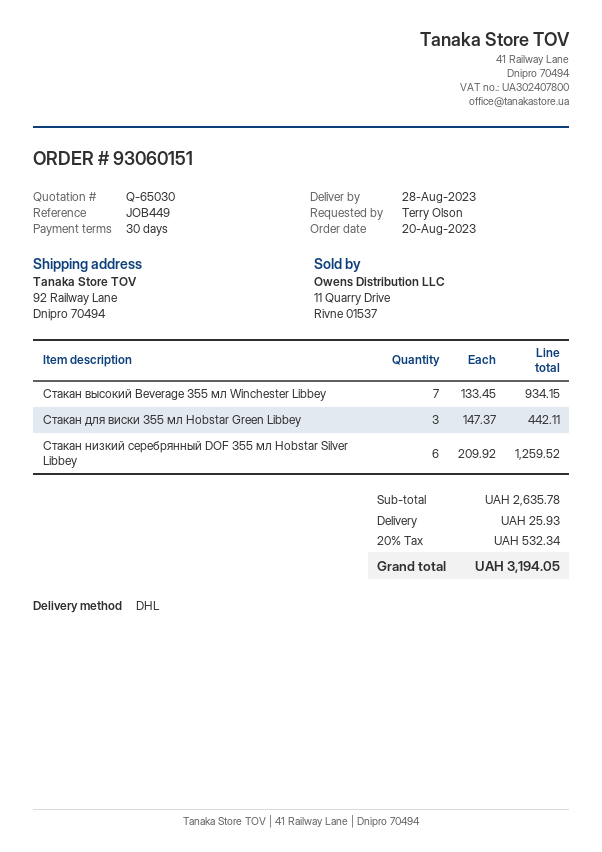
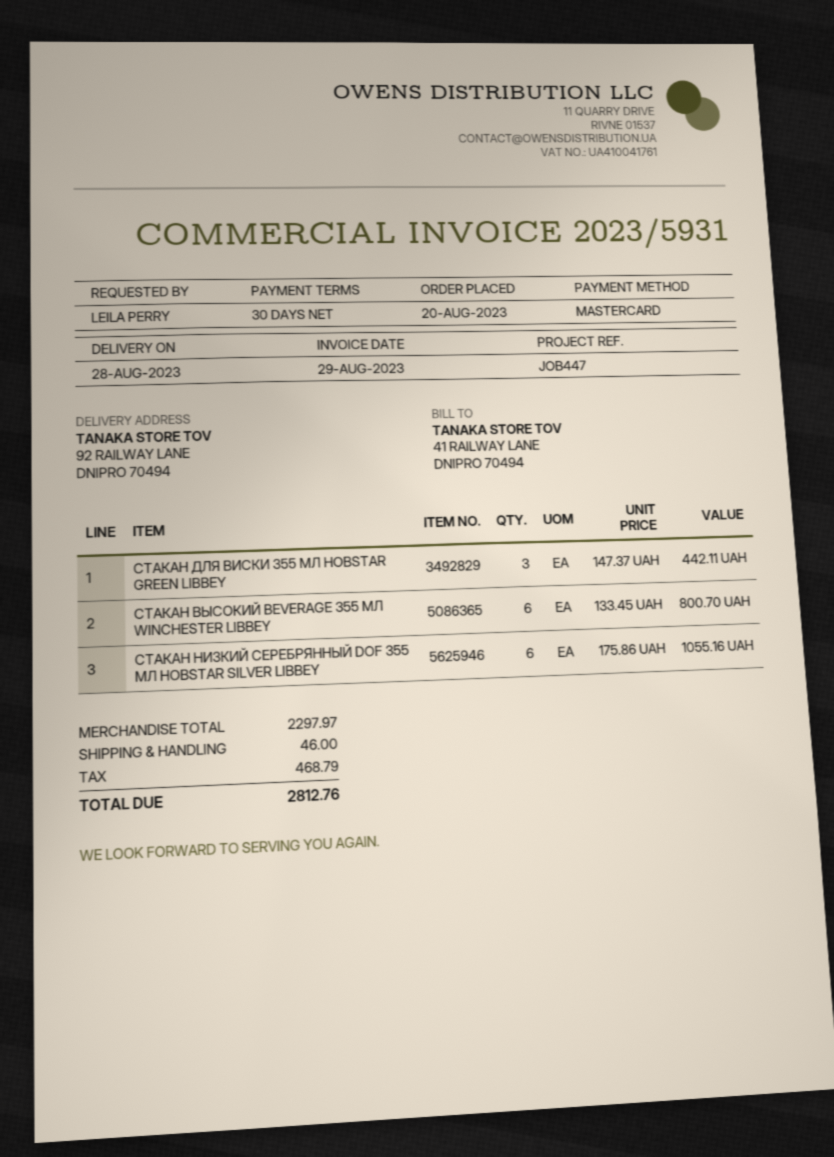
reference: JOB449 -> JOB447
ordered by: Terry Olson -> LEILA PERRY
Стакан высокий Beverage 355 мл Winchester Libbey: 7 x 133.45 = 934.15 -> 6 x 133.45 = 800.70
Стакан низкий серебрянный DOF 355 мл Hobstar Silver Libbey: 6 x 209.92 = 1259.52 -> 6 x 175.86 = 1055.16
subtotal: 2635.78 -> 2297.97
shipping: 25.93 -> 46.00
tax: 532.34 -> 468.79
total: 3194.05 -> 2812.76

